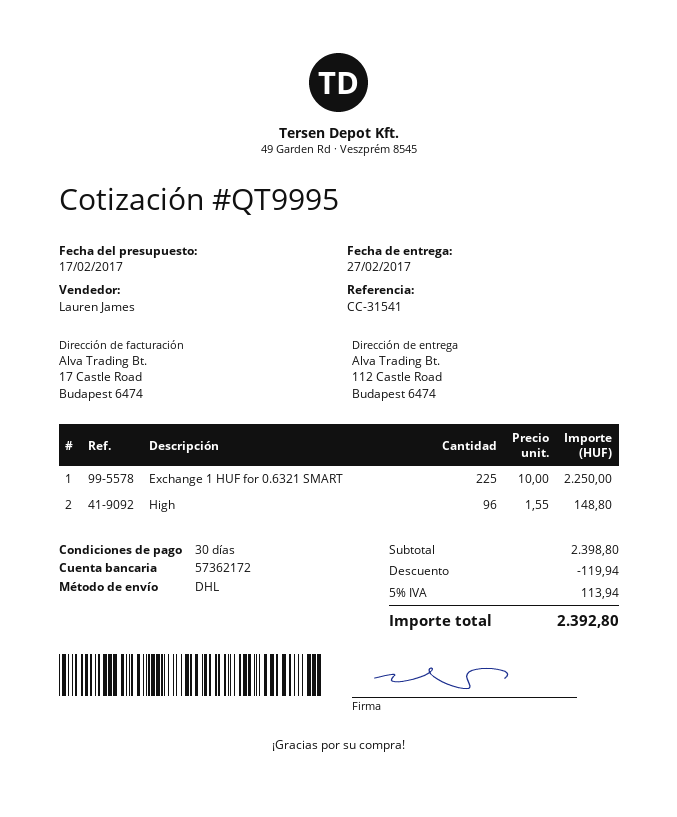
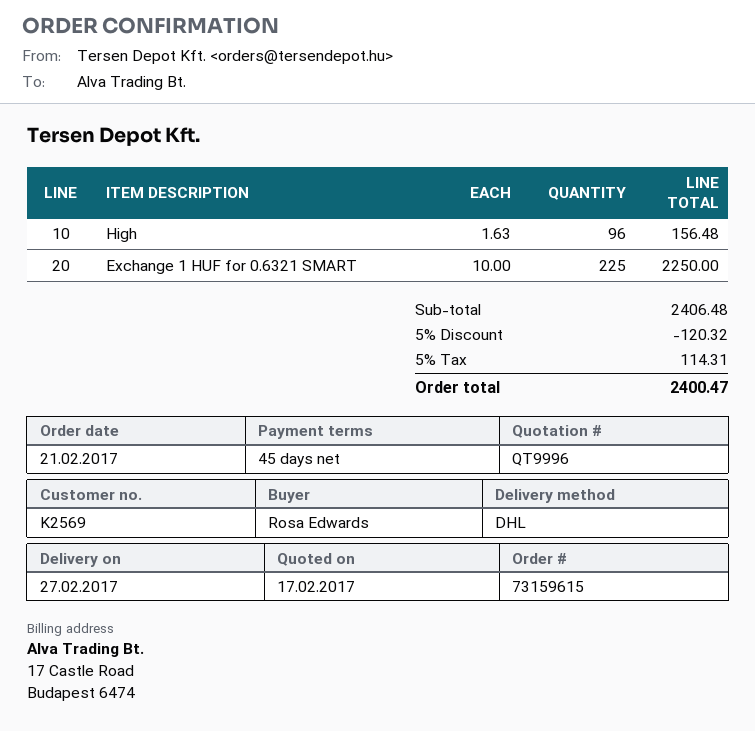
quote number: QT9995 -> QT9996
payment terms: 30 days -> 45 days
High: 96 x 1.55 = 148.80 -> 96 x 1.63 = 156.48
subtotal: 2398.80 -> 2406.48
discount: 119.94 -> 120.32
tax: 5% = 113.94 -> 5% = 114.31
total: 2392.80 -> 2400.47

